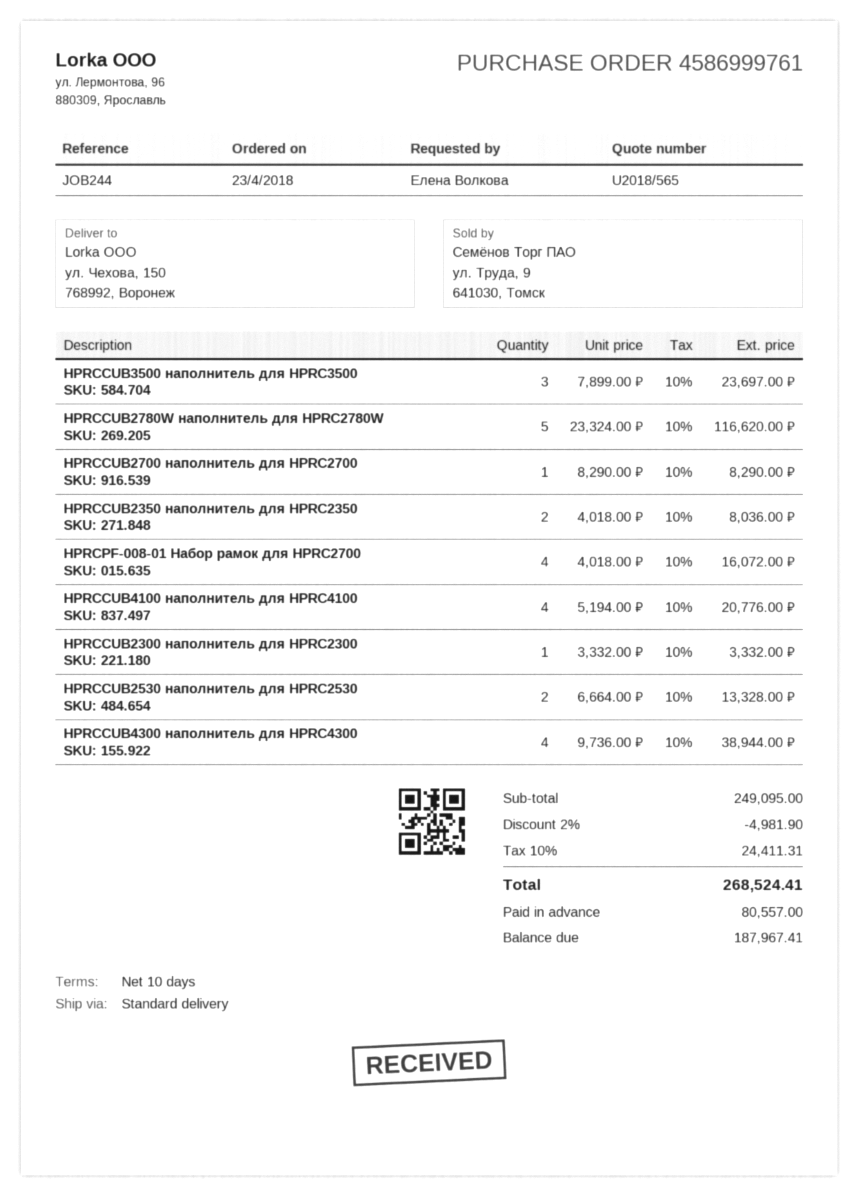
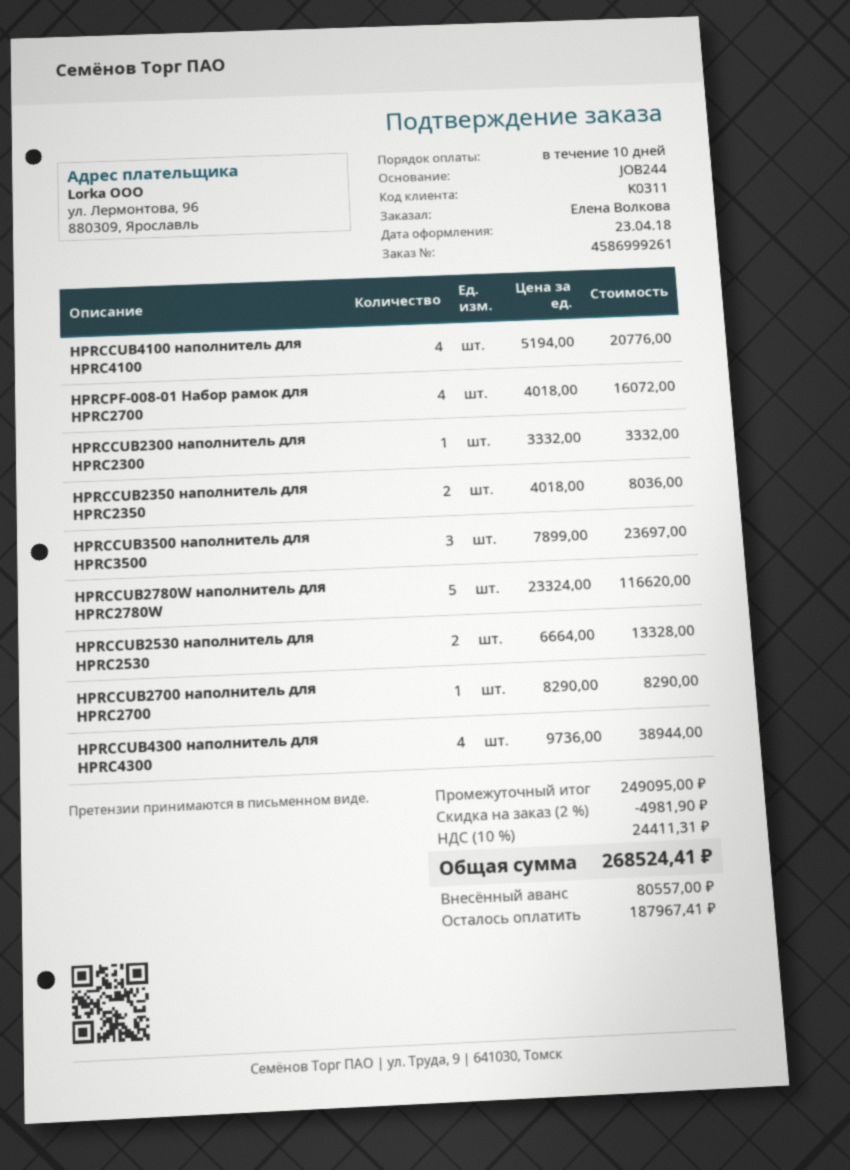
order number: 4586999761 -> 4586999261

